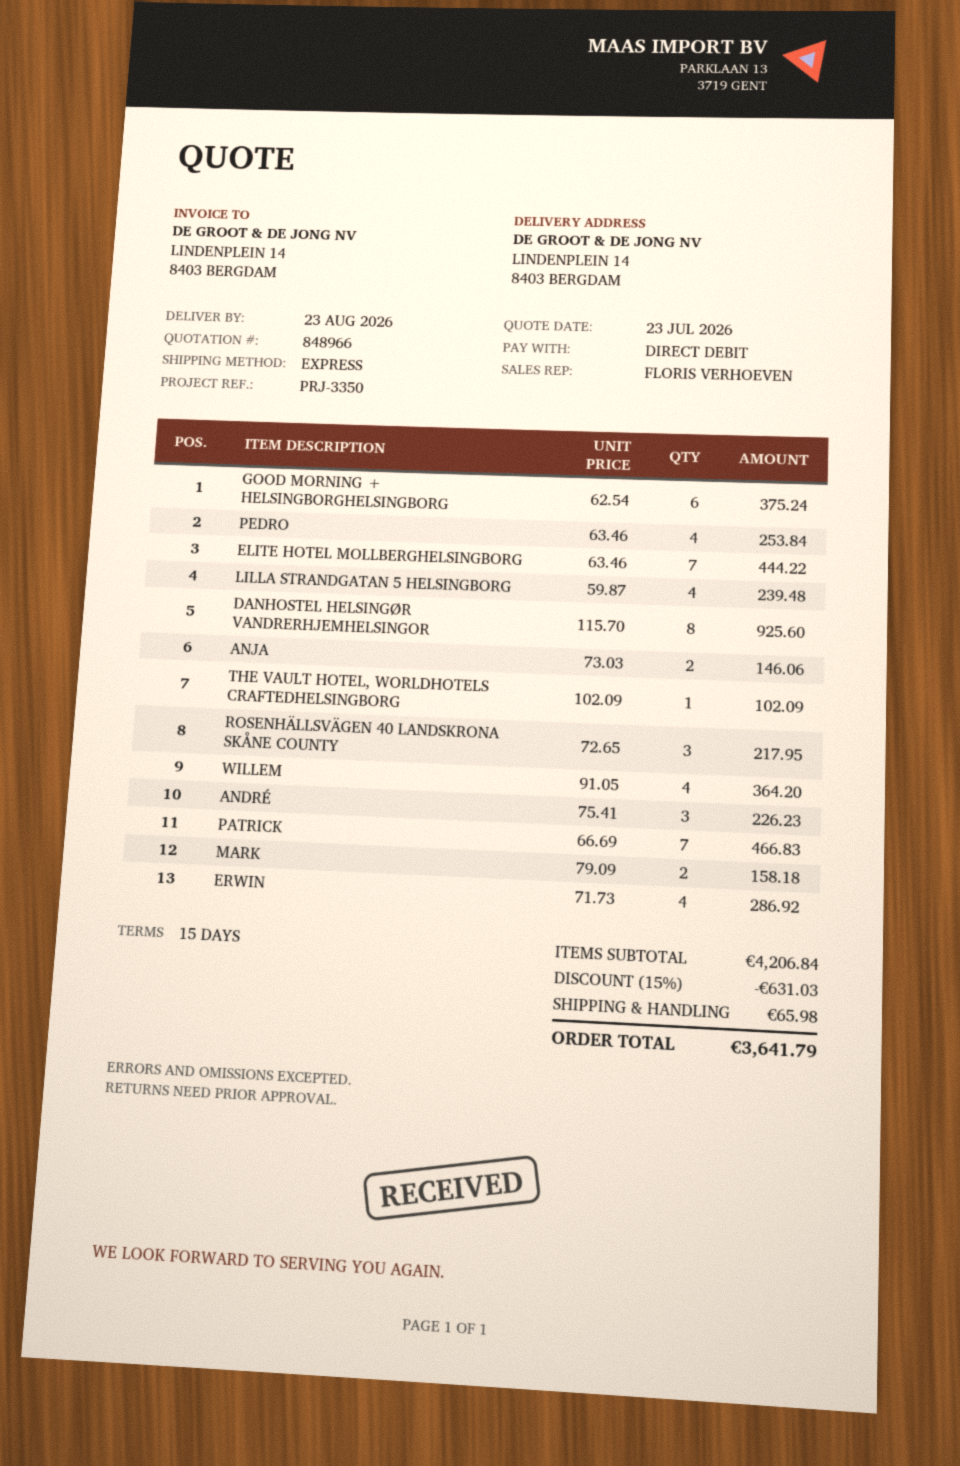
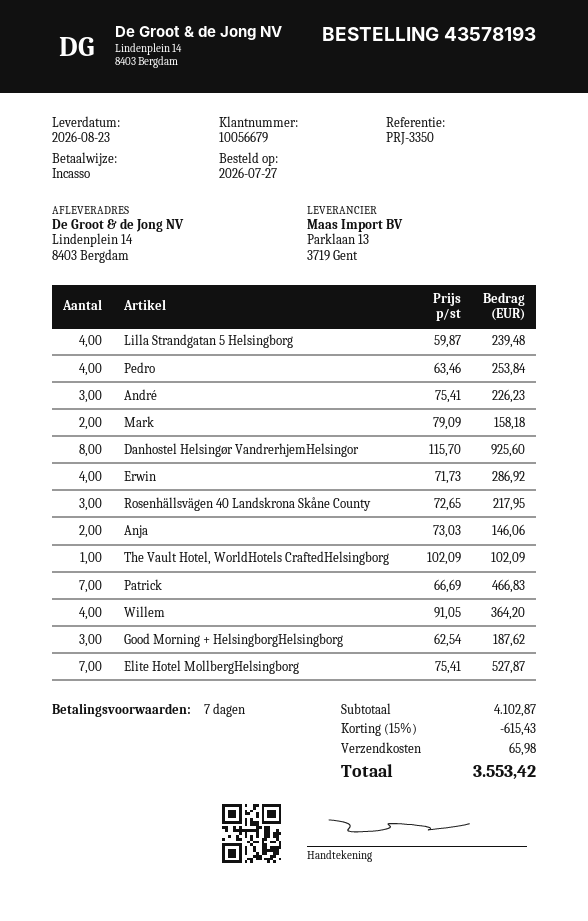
payment terms: 15 days -> 7 days
GOOD MORNING + HELSINGBORGHELSINGBORG: 6 x 62.54 = 375.24 -> 3 x 62.54 = 187.62
ELITE HOTEL MOLLBERGHELSINGBORG: 7 x 63.46 = 444.22 -> 7 x 75.41 = 527.87
subtotal: 4206.84 -> 4102.87
discount: 15% = 631.03 -> 15% = 615.43
total: 3641.79 -> 3553.42

